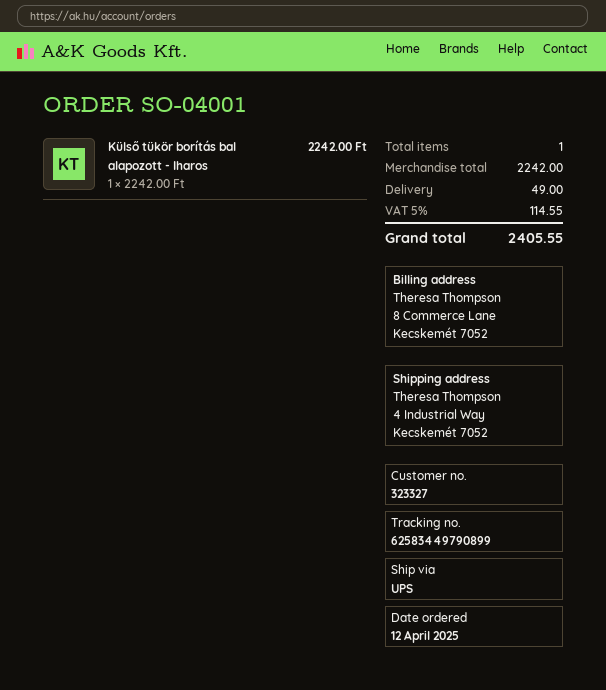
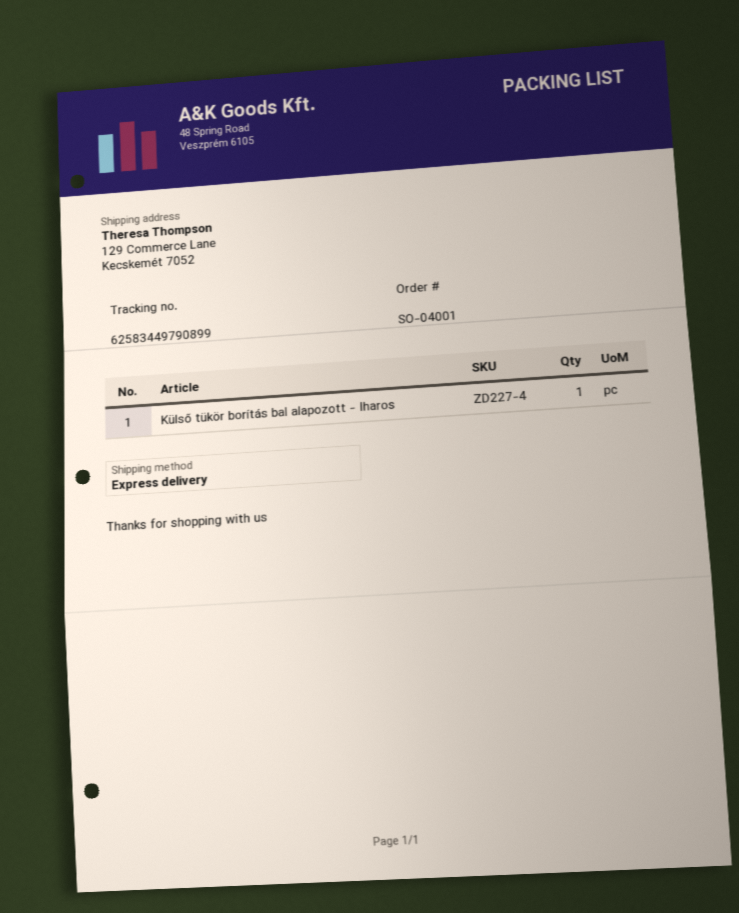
shipping method: UPS -> express
ship to: 4 Industrial Way, Kecskemét 7052 -> 129 Commerce Lane, Kecskemét 7052

